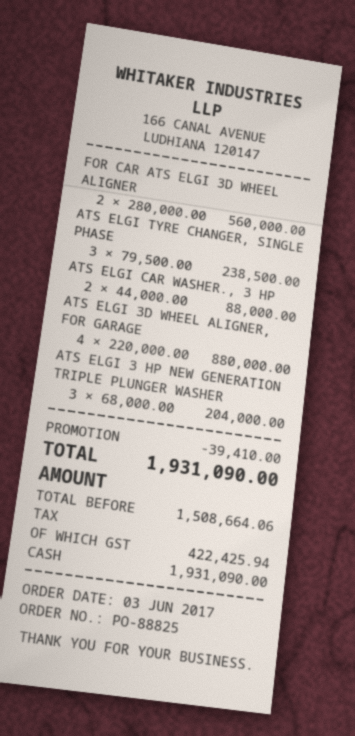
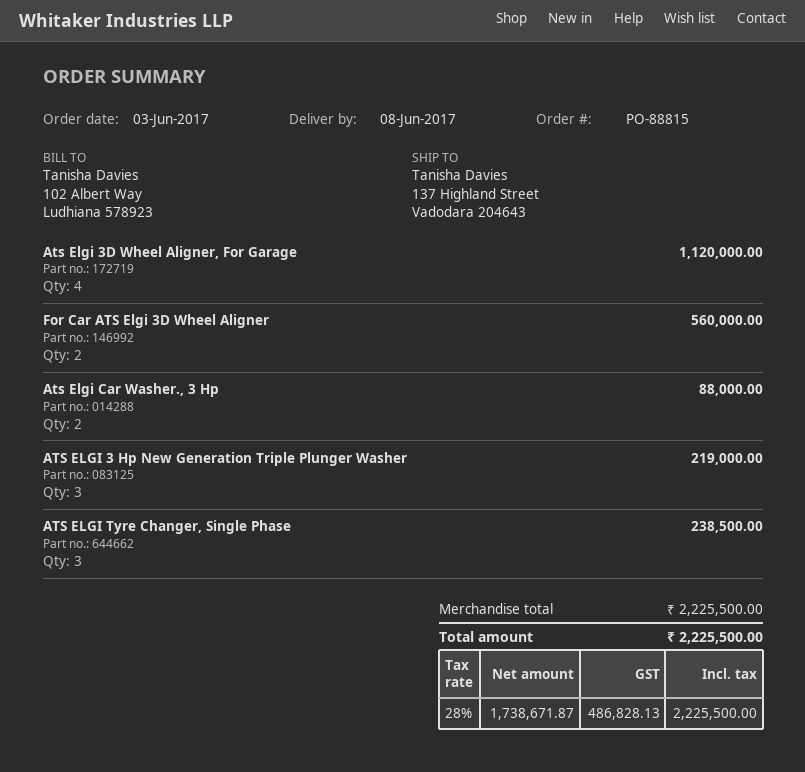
order number: PO-88825 -> PO-88815
ATS ELGI 3D WHEEL ALIGNER, FOR GARAGE: 4 for 880000.00 -> 4 for 1120000.00
ATS ELGI 3 HP NEW GENERATION TRIPLE PLUNGER WASHER: 3 for 204000.00 -> 3 for 219000.00
discount: 39410.00 -> none
net: 1508664.06 -> 1738671.87
tax: 422425.94 -> 486828.13
total: 1931090.00 -> 2225500.00

